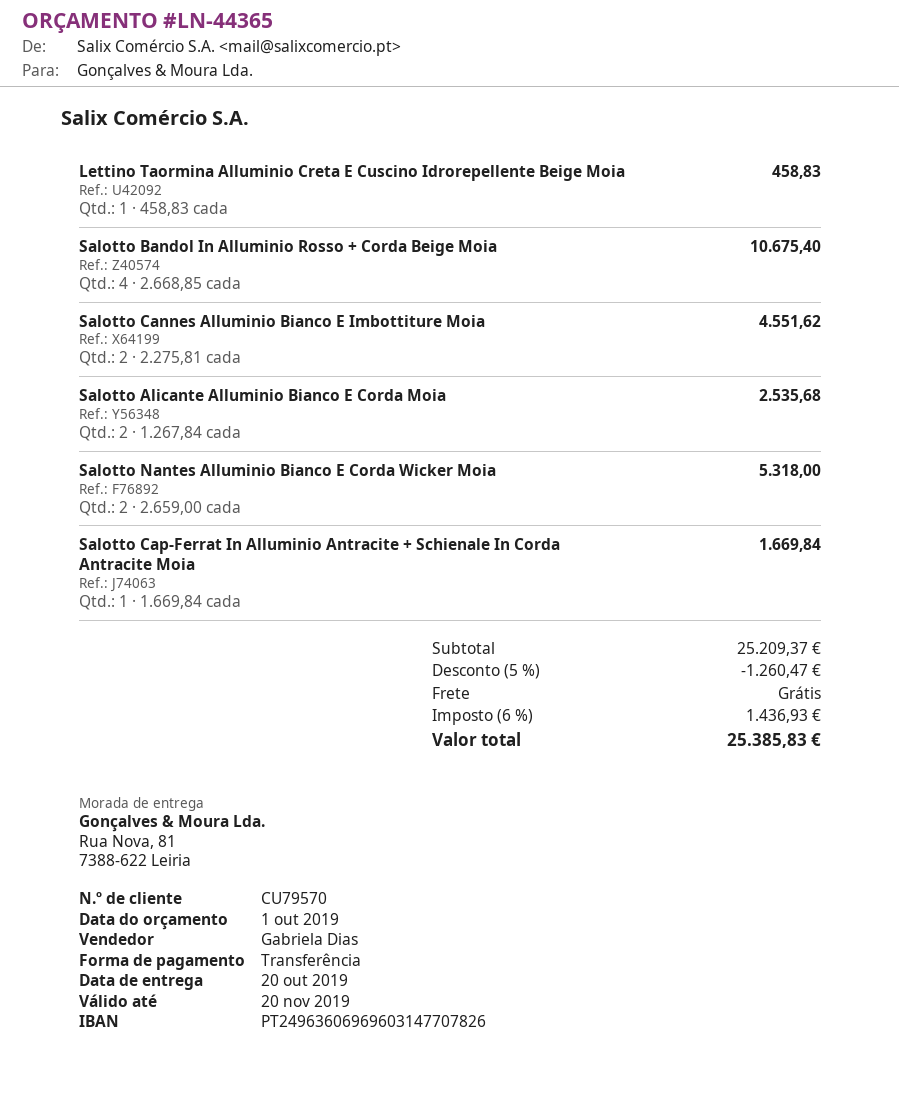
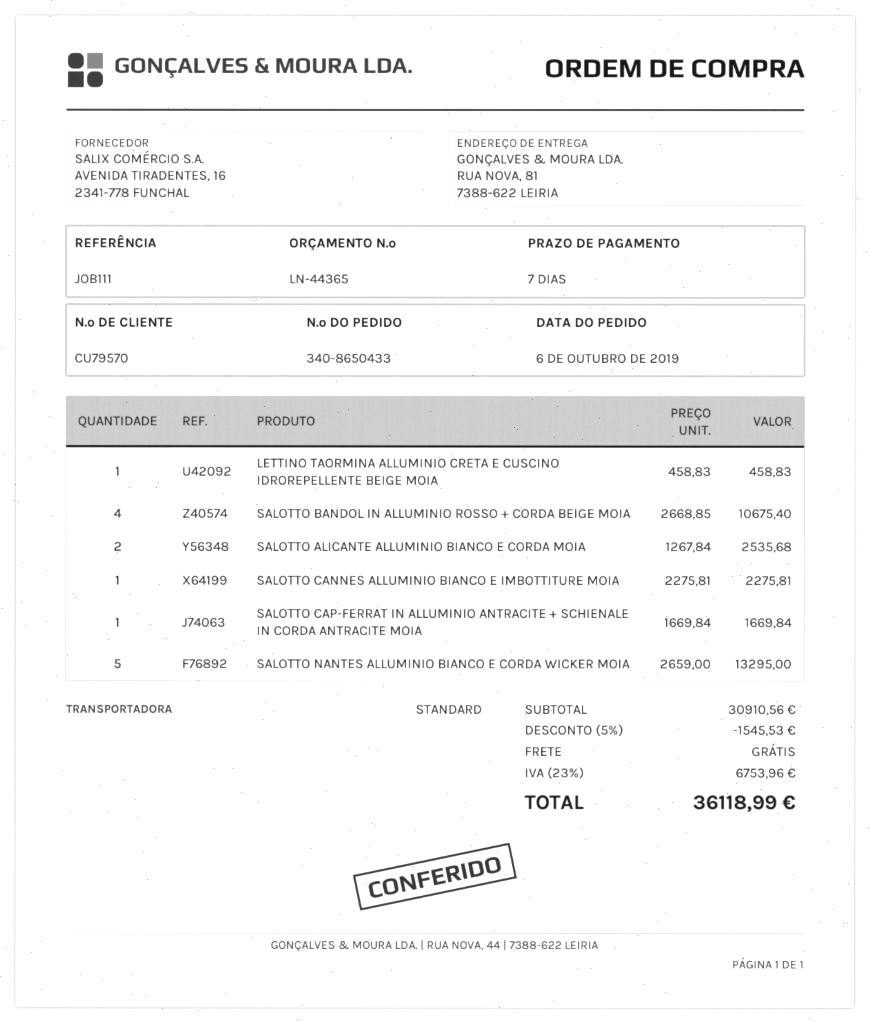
Salotto Cannes Alluminio Bianco E Imbottiture Moia: 2 x 2275.81 = 4551.62 -> 1 x 2275.81 = 2275.81
Salotto Nantes Alluminio Bianco E Corda Wicker Moia: 2 x 2659.00 = 5318.00 -> 5 x 2659.00 = 13295.00
subtotal: 25209.37 -> 30910.56
discount: 5% = 1260.47 -> 5% = 1545.53
tax: 6% = 1436.93 -> 23% = 6753.96
total: 25385.83 -> 36118.99

